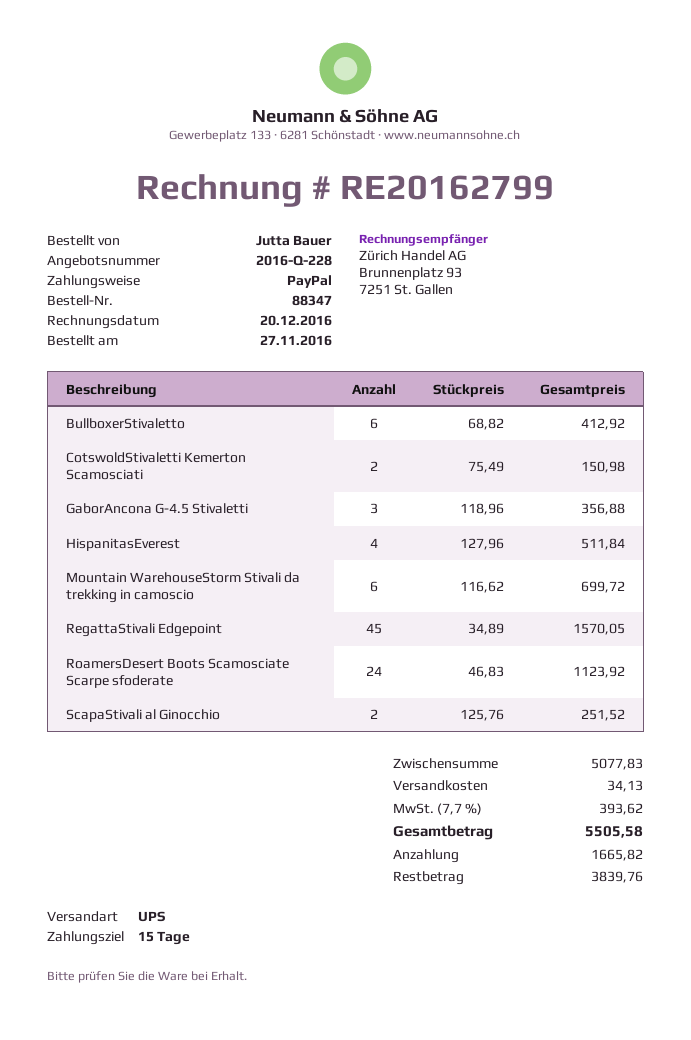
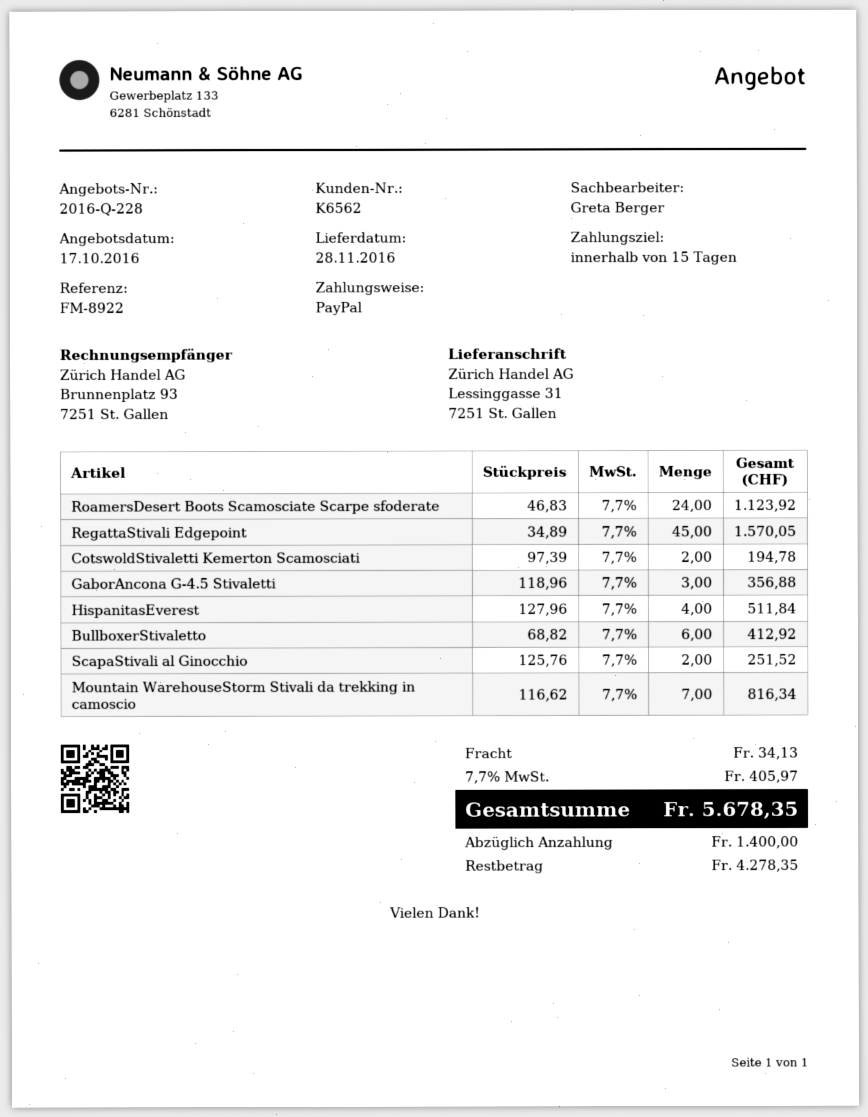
CotswoldStivaletti Kemerton Scamosciati: 2 x 75.49 = 150.98 -> 2 x 97.39 = 194.78
Mountain WarehouseStorm Stivali da trekking in camoscio: 6 x 116.62 = 699.72 -> 7 x 116.62 = 816.34
tax: 7.7% = 393.62 -> 7.7% = 405.97
total: 5505.58 -> 5678.35
deposit: 1665.82 -> 1400.00
balance: 3839.76 -> 4278.35

